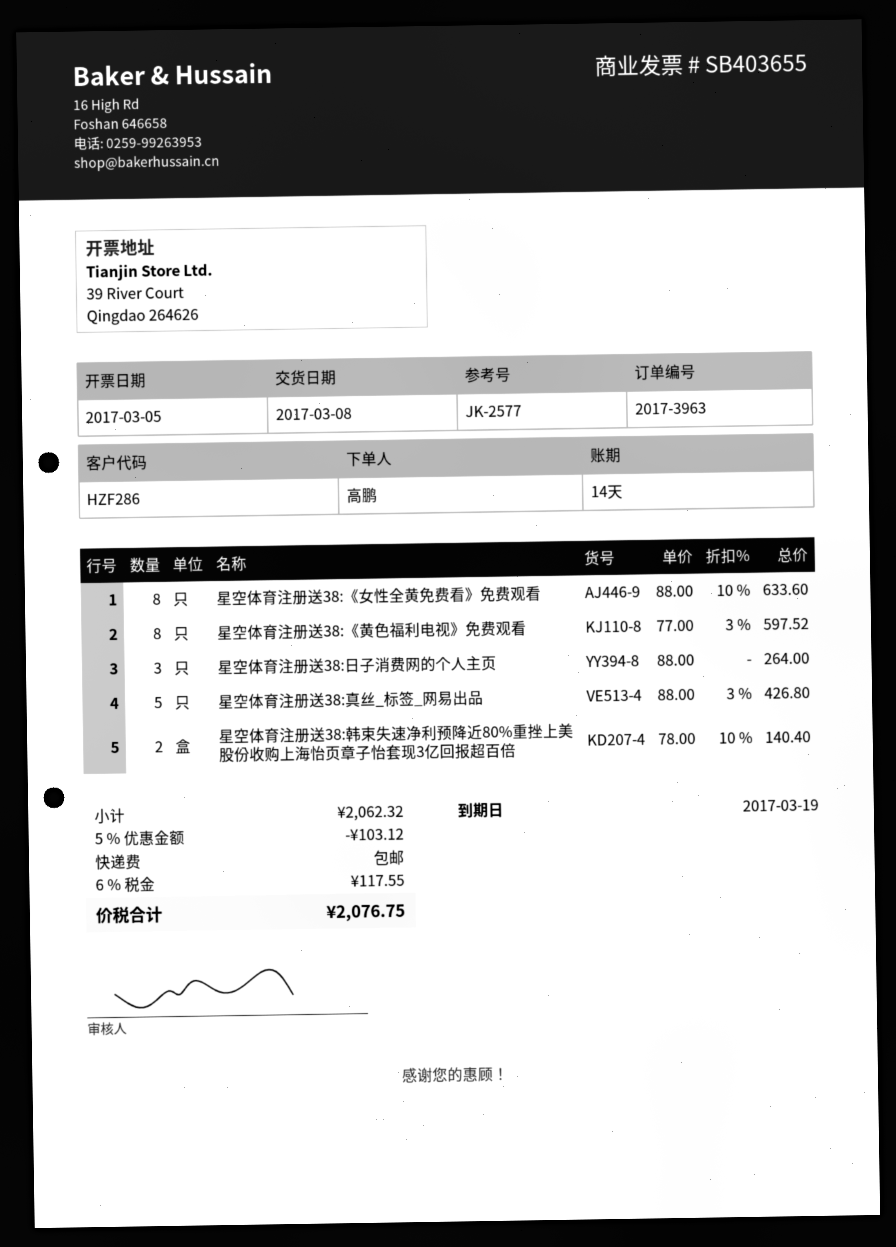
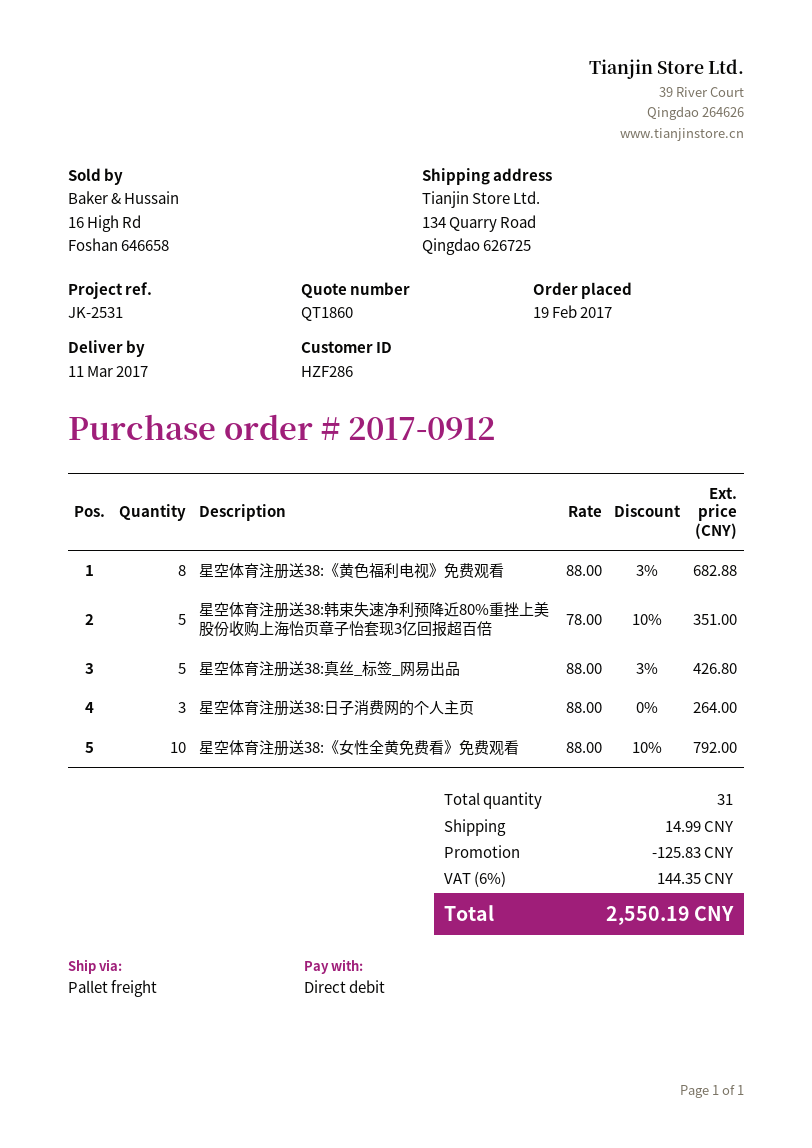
order number: 2017-3963 -> 2017-0912
delivery date: 2017-03-08 -> 2017-03-11
reference: JK-2577 -> JK-2531
星空体育注册送38:《女性全黄免费看》免费观看: 8 x 88.00 - 10% = 633.60 -> 10 x 88.00 - 10% = 792.00
星空体育注册送38:《黄色福利电视》免费观看: 8 x 77.00 - 3% = 597.52 -> 8 x 88.00 - 3% = 682.88
星空体育注册送38:韩束失速净利预降近80%重挫上美股份收购上海怡页章子怡套现3亿回报超百倍: 2 x 78.00 - 10% = 140.40 -> 5 x 78.00 - 10% = 351.00
discount: 103.12 -> 125.83
shipping: 0.00 -> 14.99
tax: 6% = 117.55 -> 6% = 144.35
total: 2076.75 -> 2550.19

